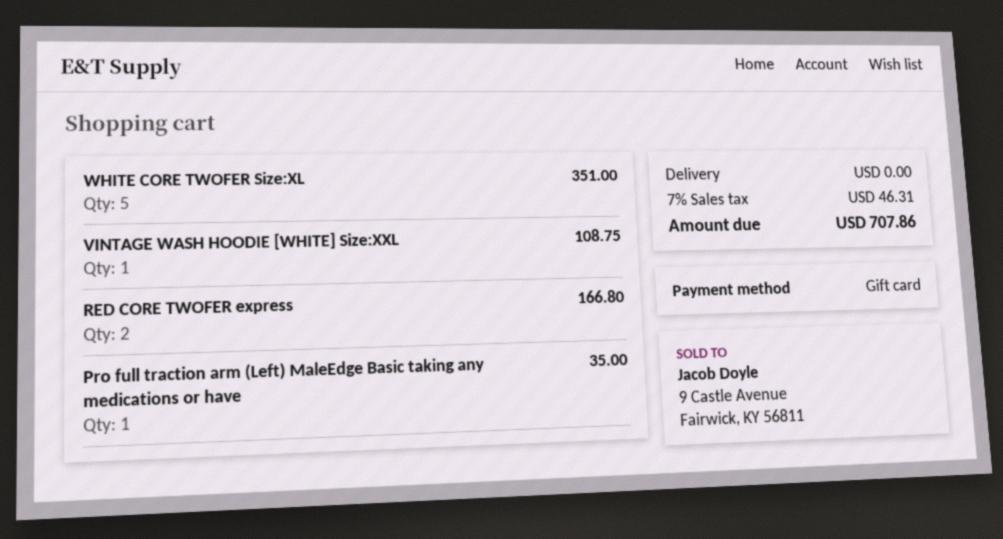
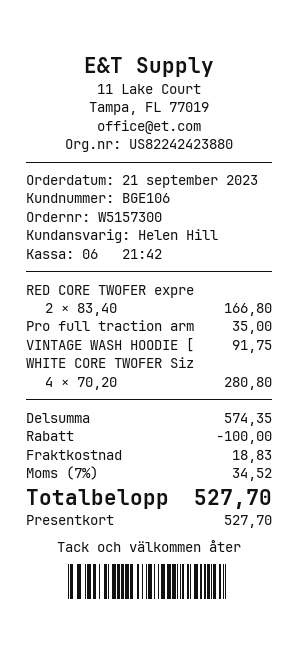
WHITE CORE TWOFER Size:XL: 5 for 351.00 -> 4 for 280.80
VINTAGE WASH HOODIE [WHITE] Size:XXL: 1 for 108.75 -> 1 for 91.75
discount: none -> 100.00
shipping: 0.00 -> 18.83
tax: 7% = 46.31 -> 7% = 34.52
total: 707.86 -> 527.70

